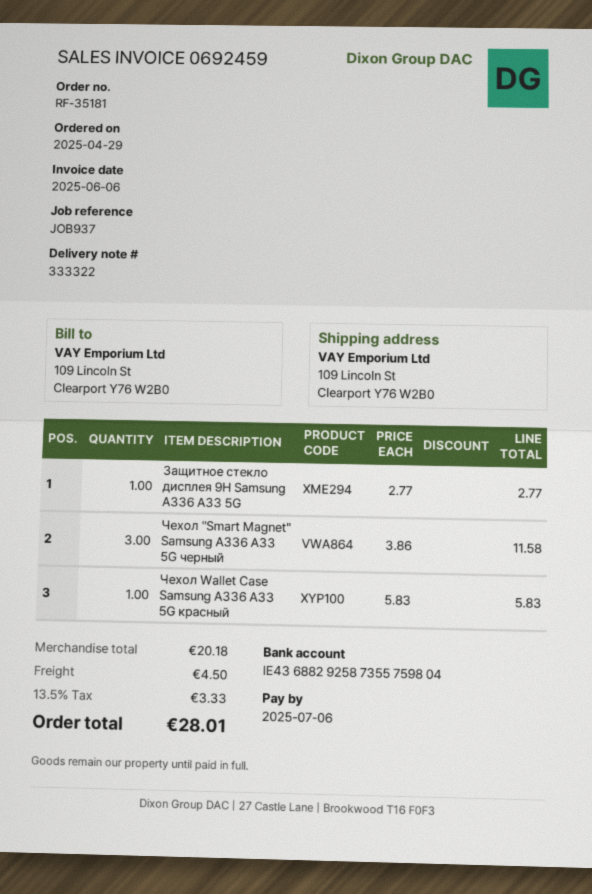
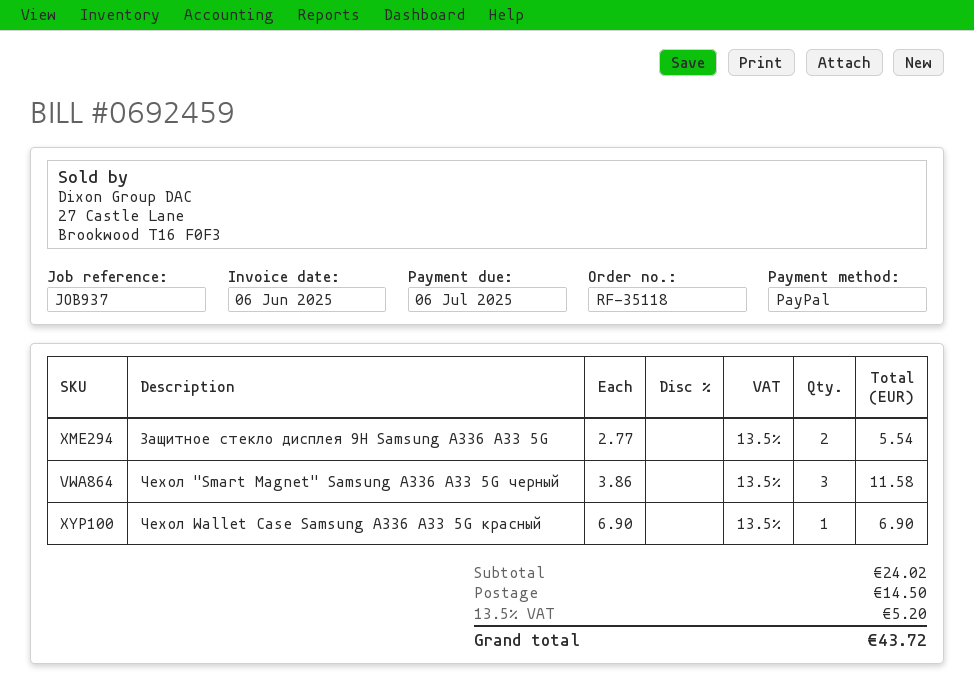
order number: RF-35181 -> RF-35118
Защитное стекло дисплея 9H Samsung A336 A33 5G: 1 x 2.77 = 2.77 -> 2 x 2.77 = 5.54
Чехол Wallet Case Samsung A336 A33 5G красный: 1 x 5.83 = 5.83 -> 1 x 6.90 = 6.90
subtotal: 20.18 -> 24.02
shipping: 4.50 -> 14.50
tax: 13.5% = 3.33 -> 13.5% = 5.20
total: 28.01 -> 43.72

